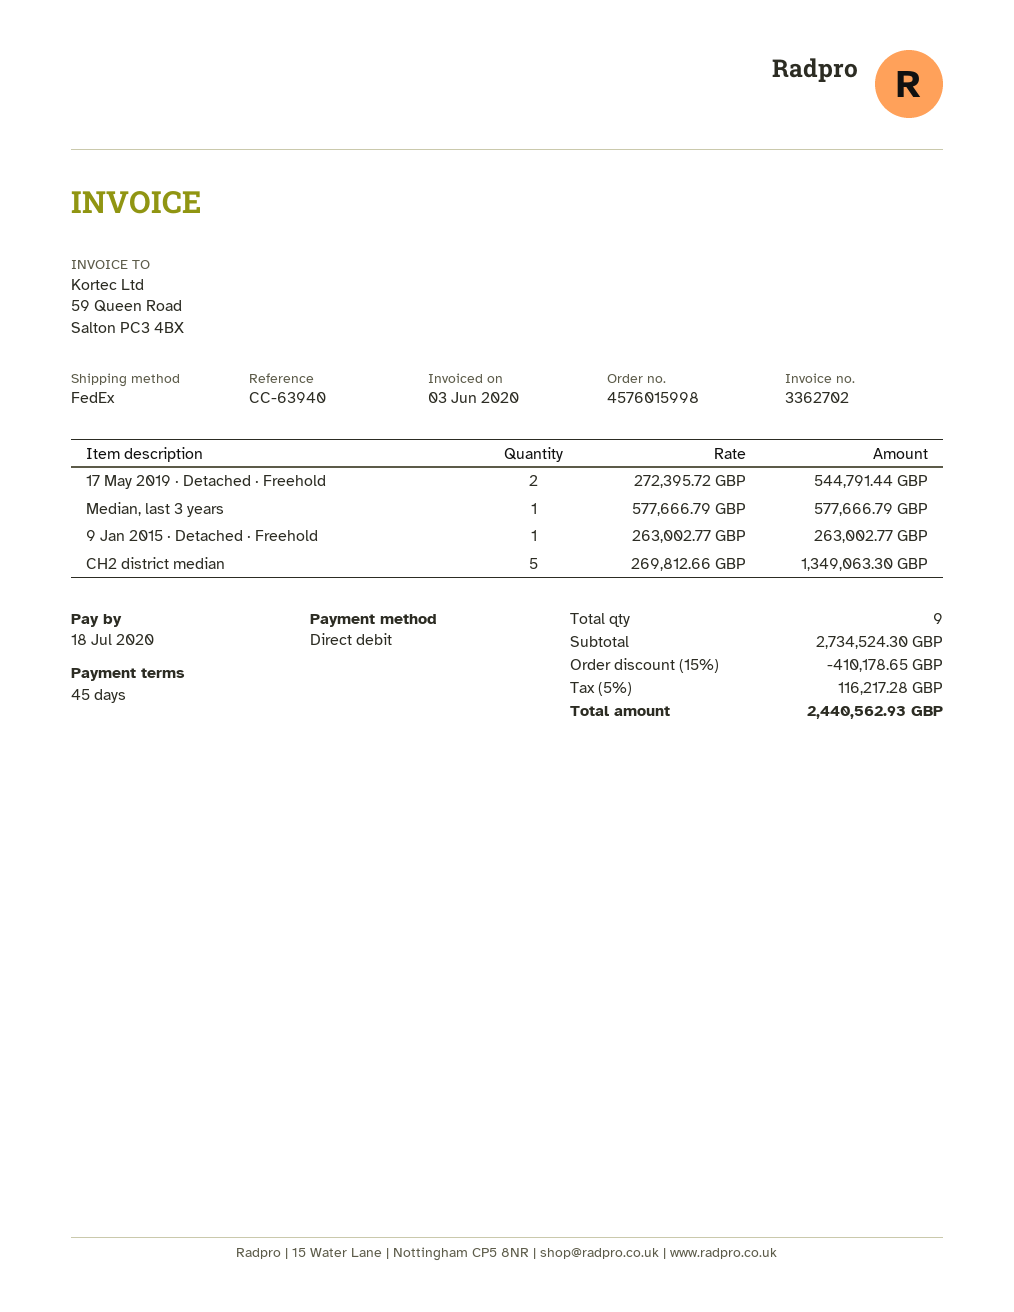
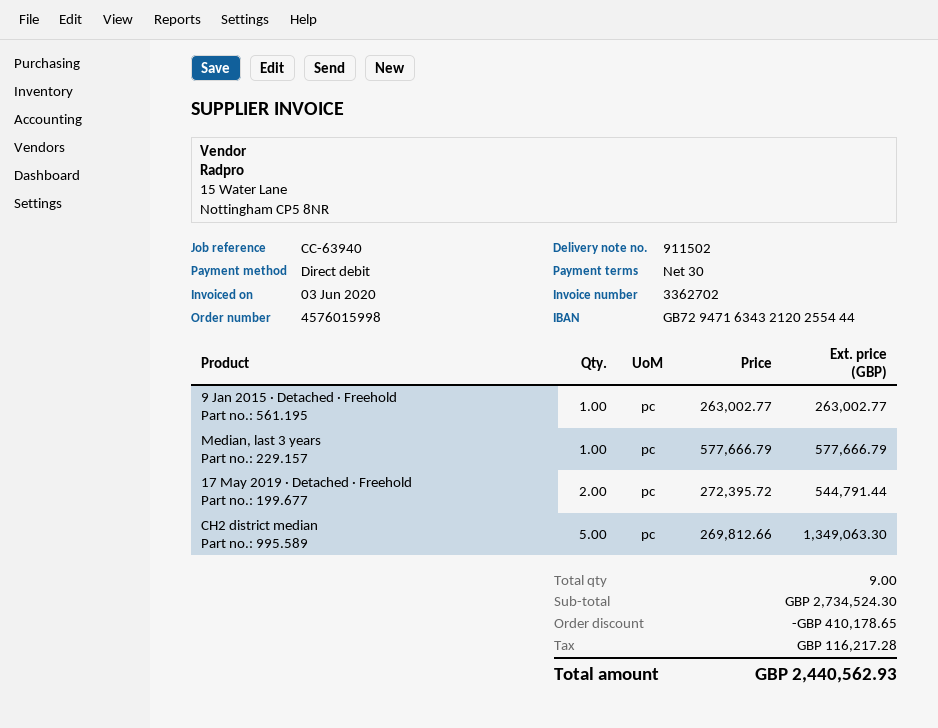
payment terms: 45 days -> 30 days

